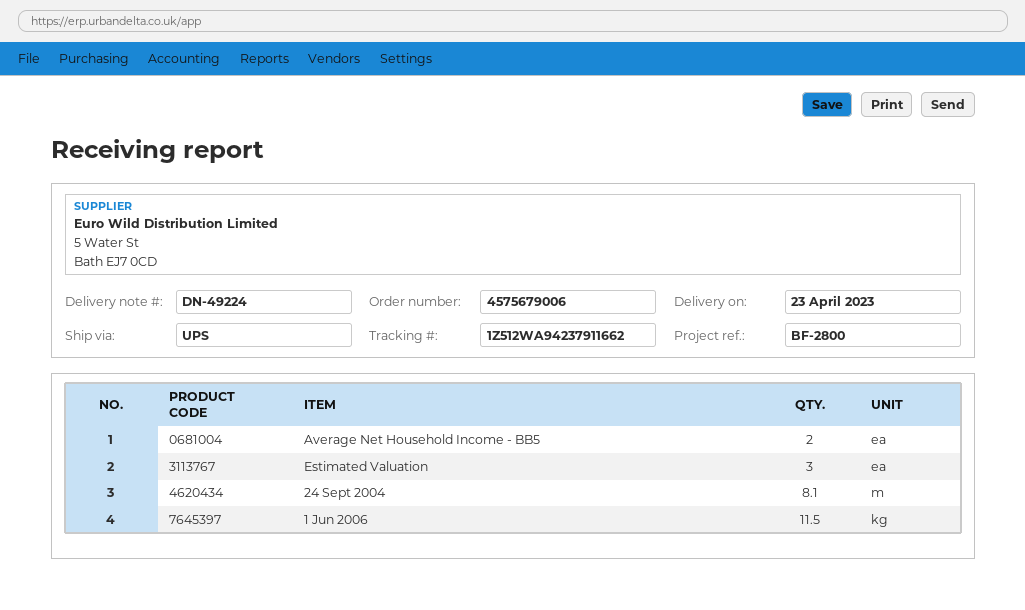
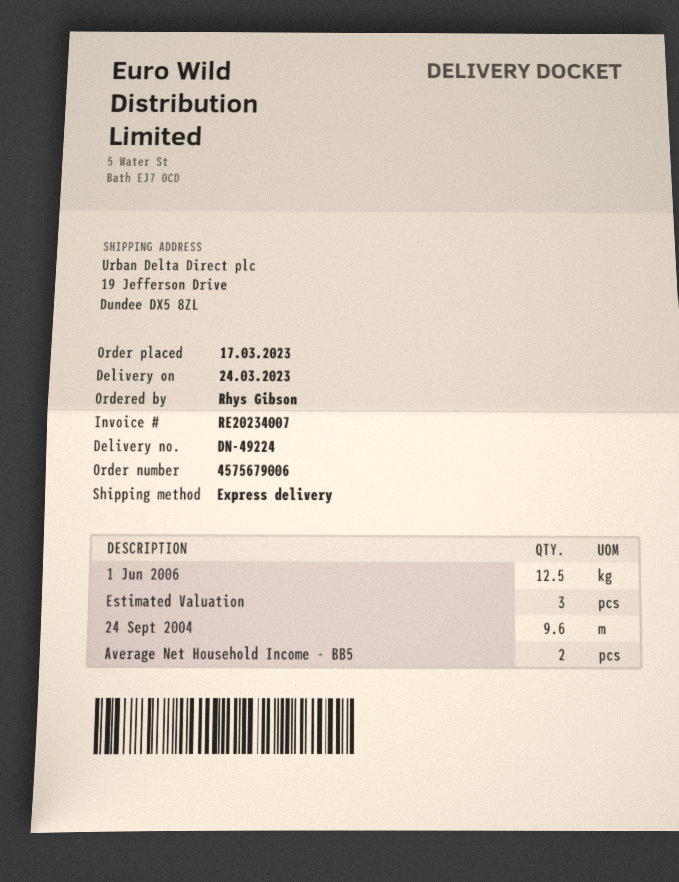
delivery date: 2023-04-23 -> 2023-03-24
shipping method: UPS -> express
24 Sept 2004: 8.1 -> 9.6
1 Jun 2006: 11.5 -> 12.5

